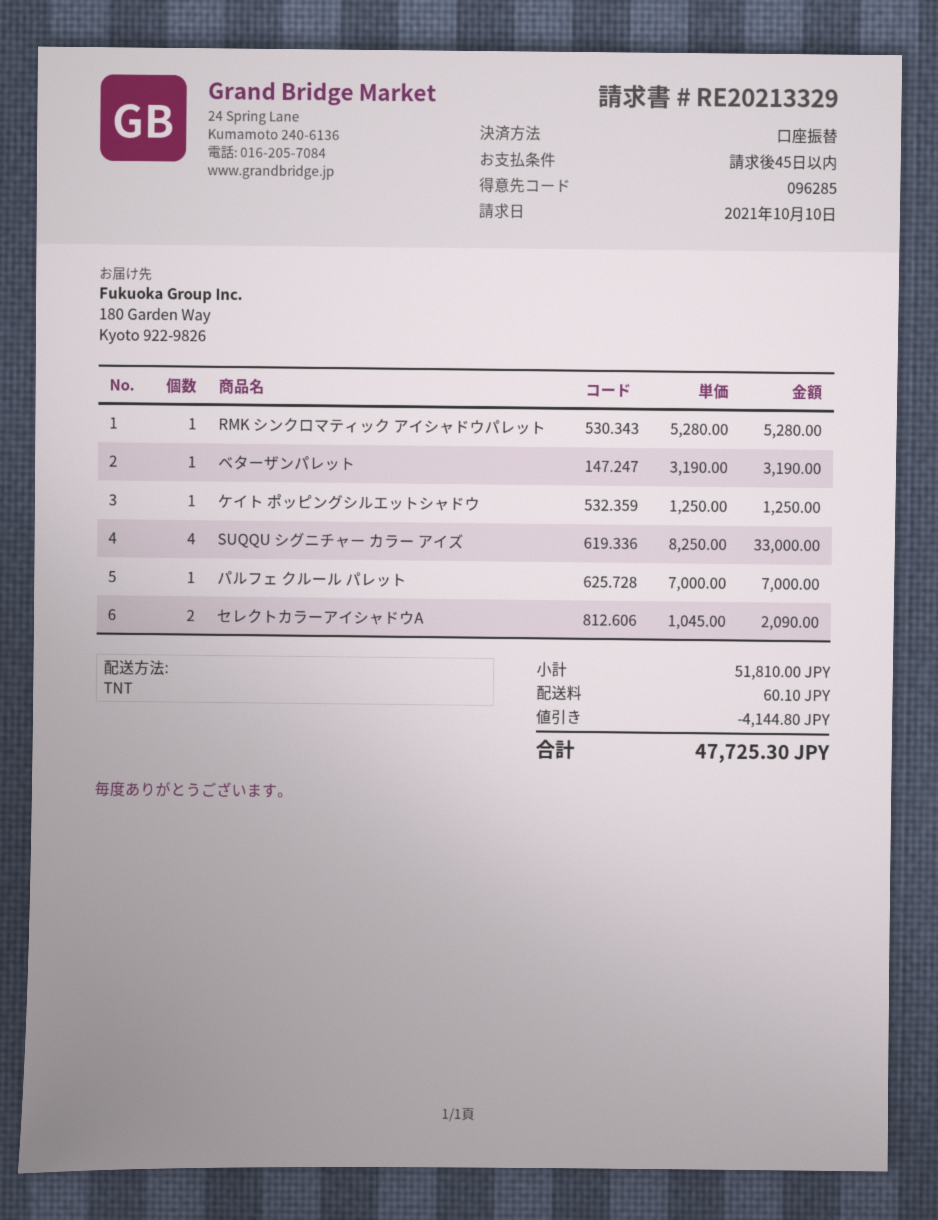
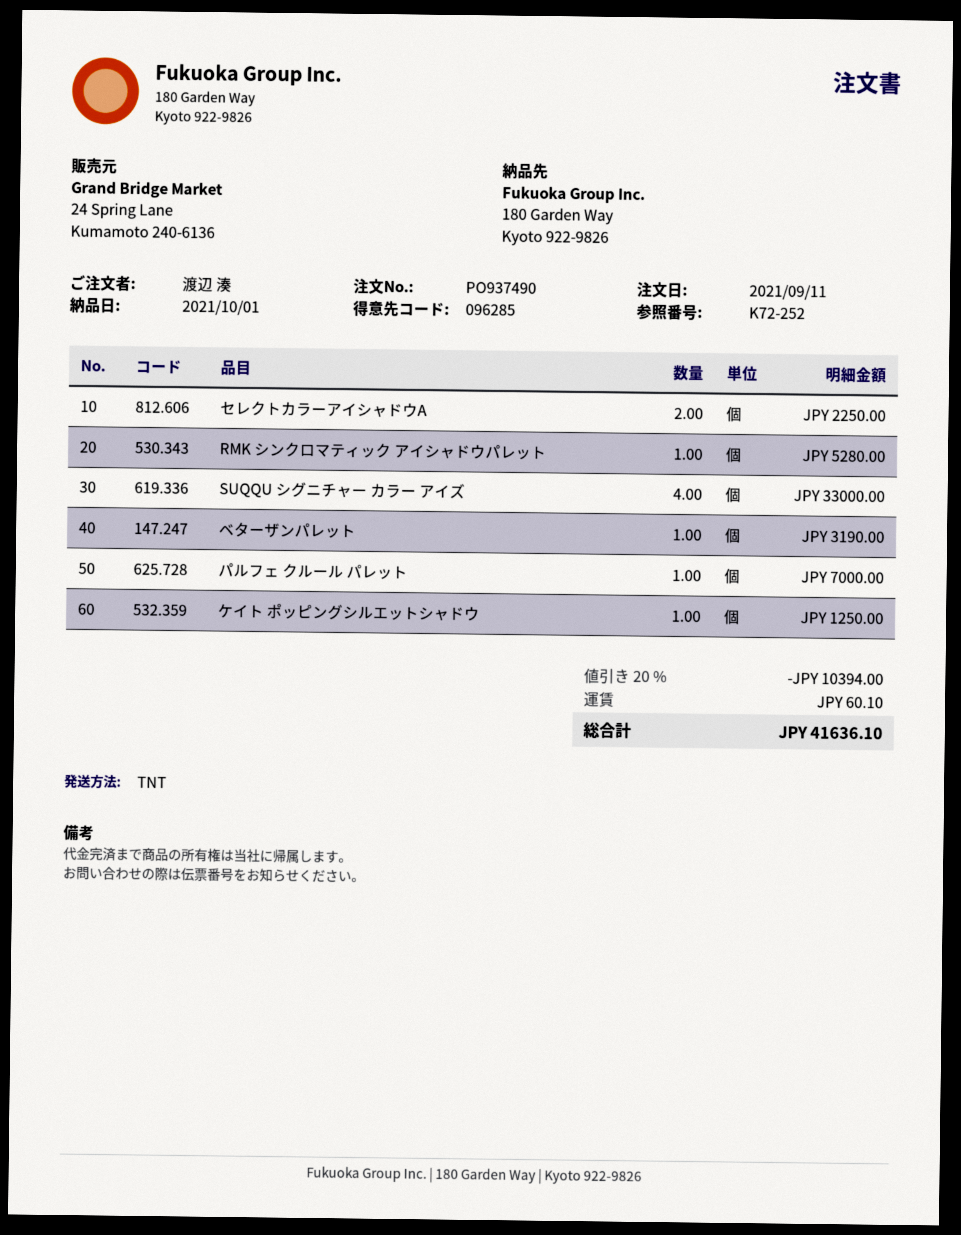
セレクトカラーアイシャドウA: 2 for 2090.00 -> 2 for 2250.00
discount: 4144.80 -> 10394.00
total: 47725.30 -> 41636.10

